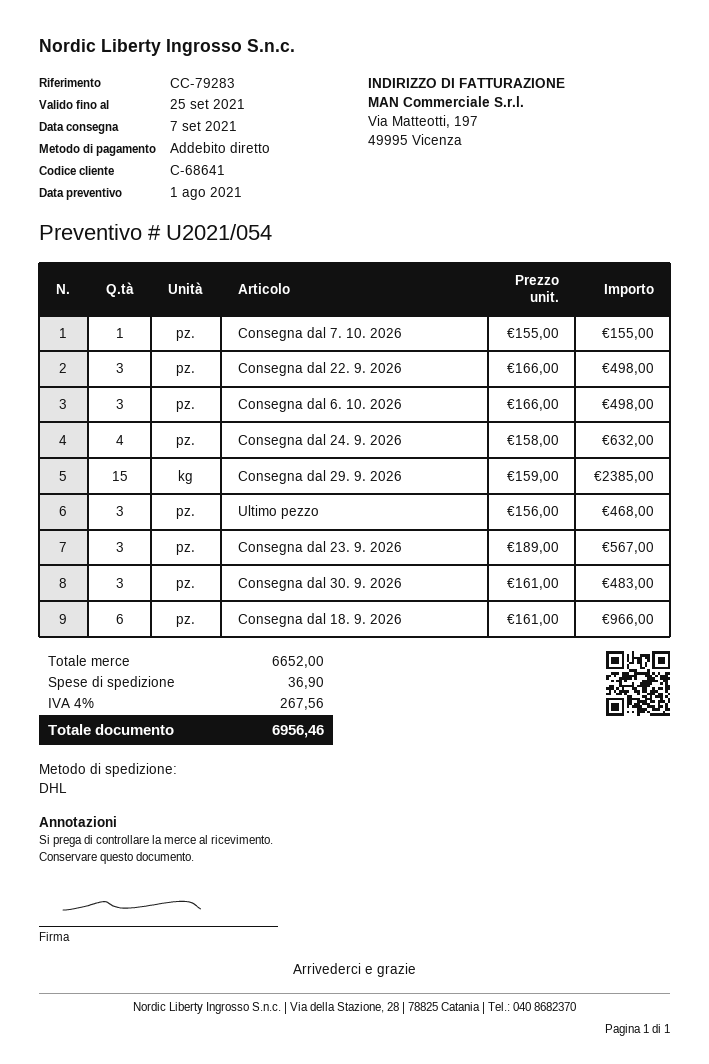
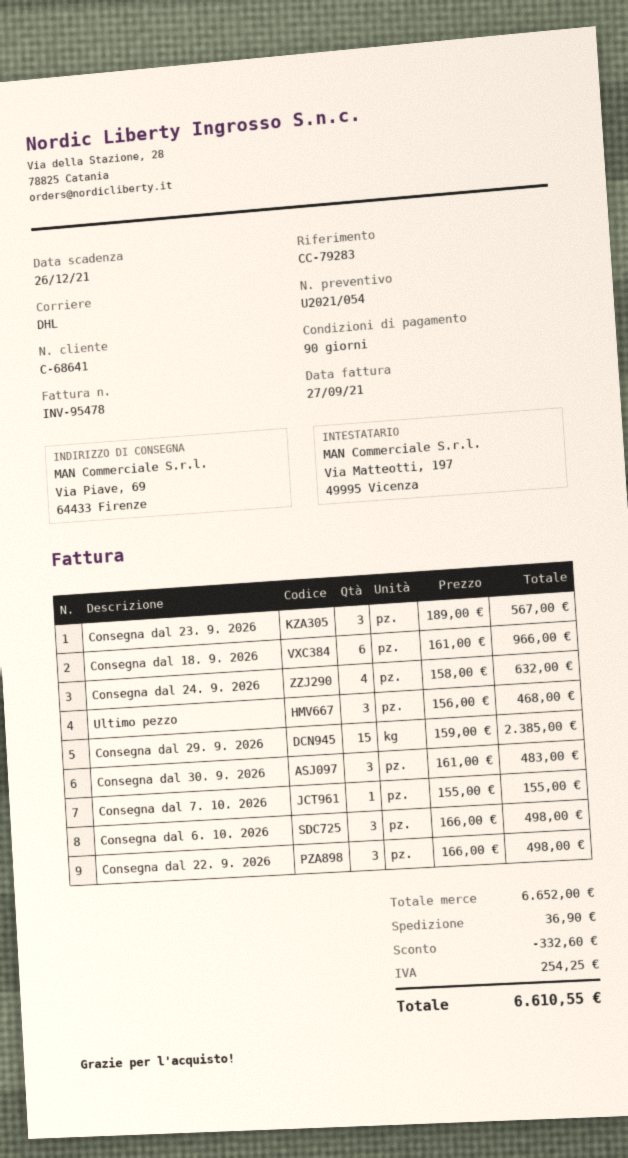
discount: none -> 332.60
tax: 267.56 -> 254.25
total: 6956.46 -> 6610.55

